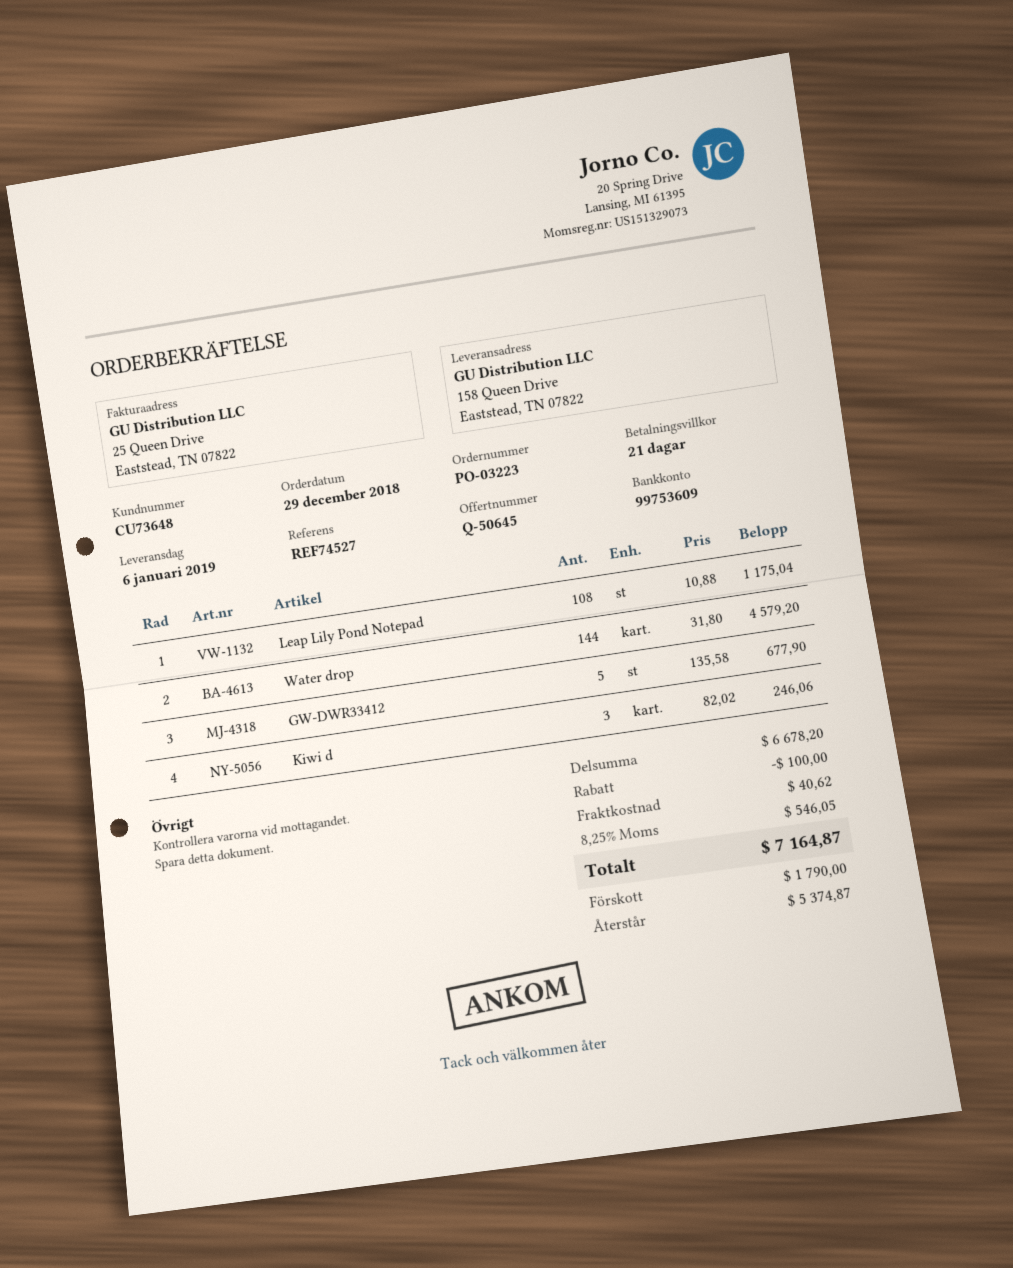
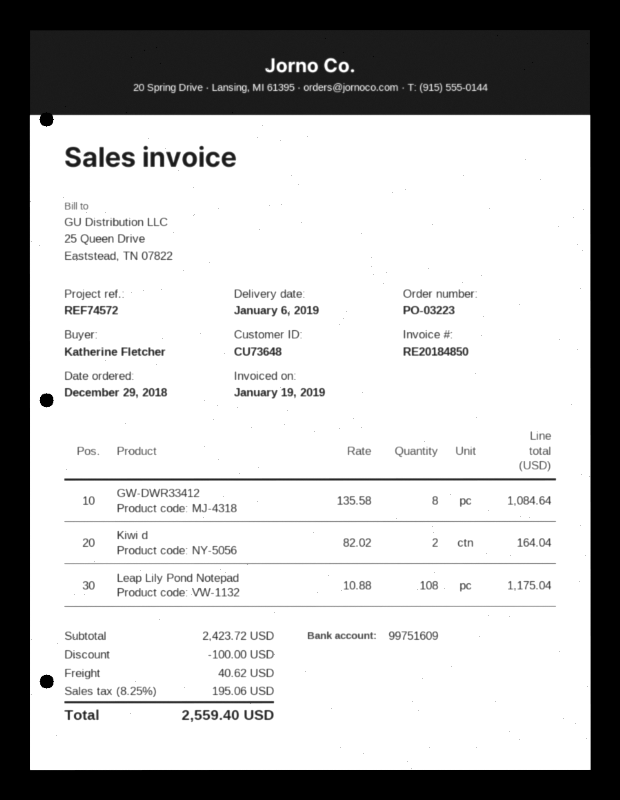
reference: REF74527 -> REF74572
bank account: 99753609 -> 99751609
Water drop: 144 x 31.80 = 4579.20 -> none
GW-DWR33412: 5 x 135.58 = 677.90 -> 8 x 135.58 = 1084.64
Kiwi d: 3 x 82.02 = 246.06 -> 2 x 82.02 = 164.04
subtotal: 6678.20 -> 2423.72
tax: 8.25% = 546.05 -> 8.25% = 195.06
total: 7164.87 -> 2559.40

